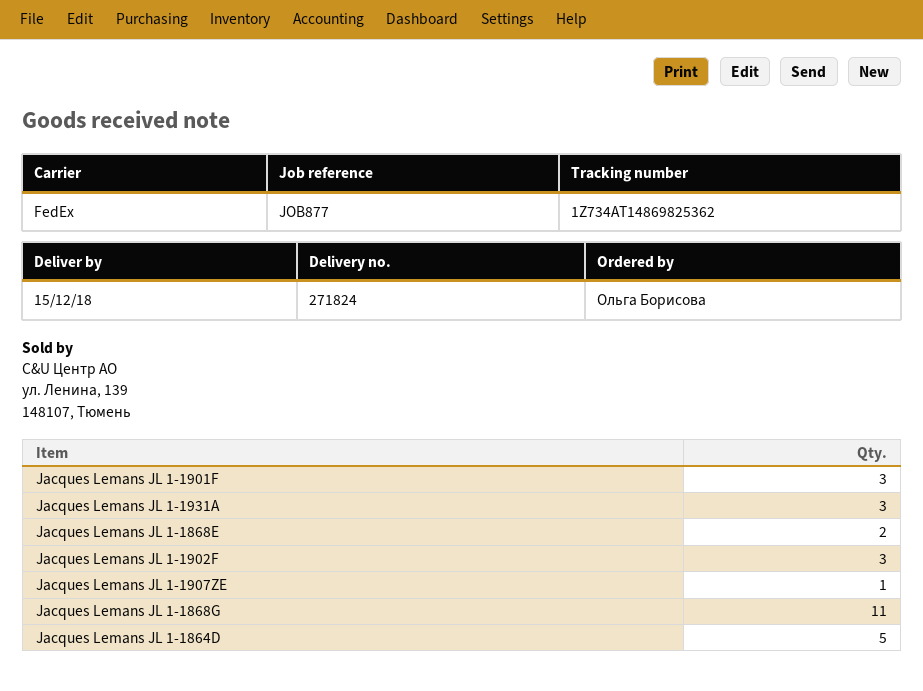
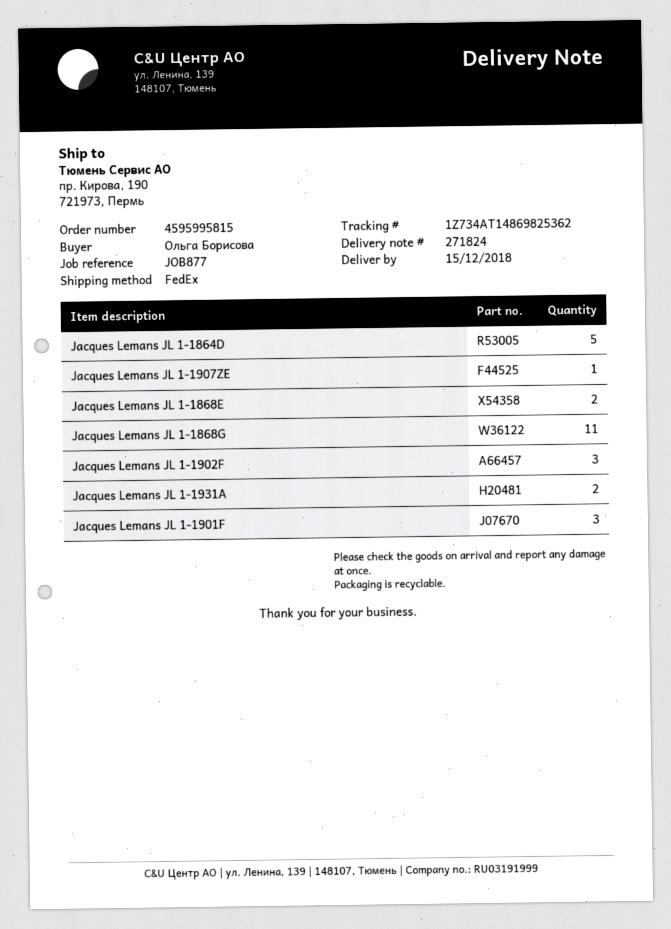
Jacques Lemans JL 1-1931A: 3 -> 2

